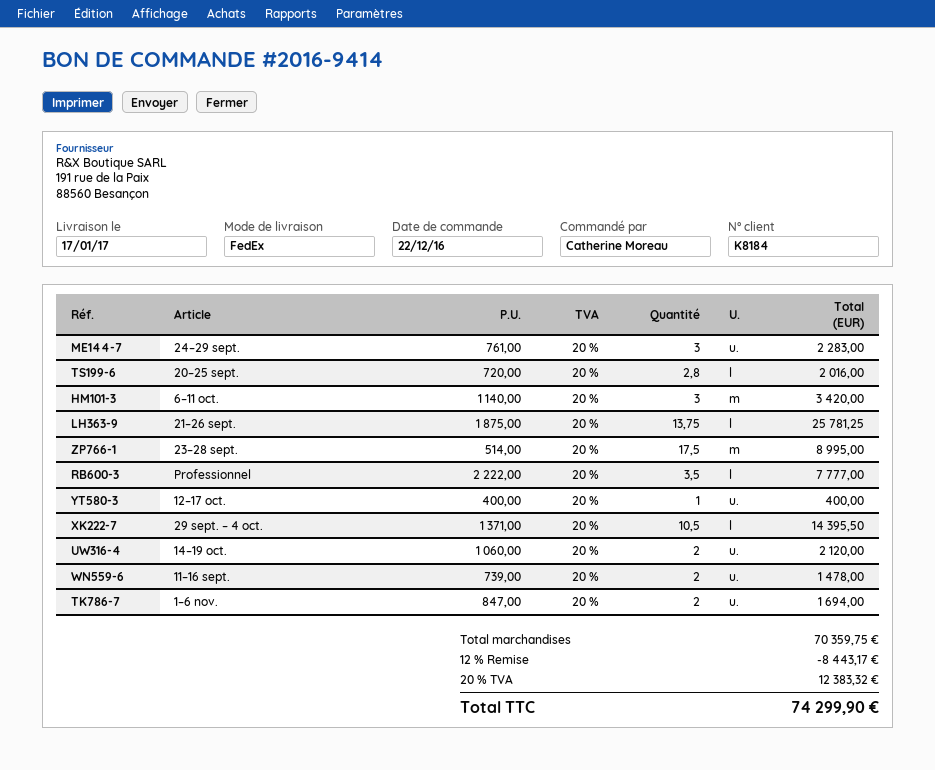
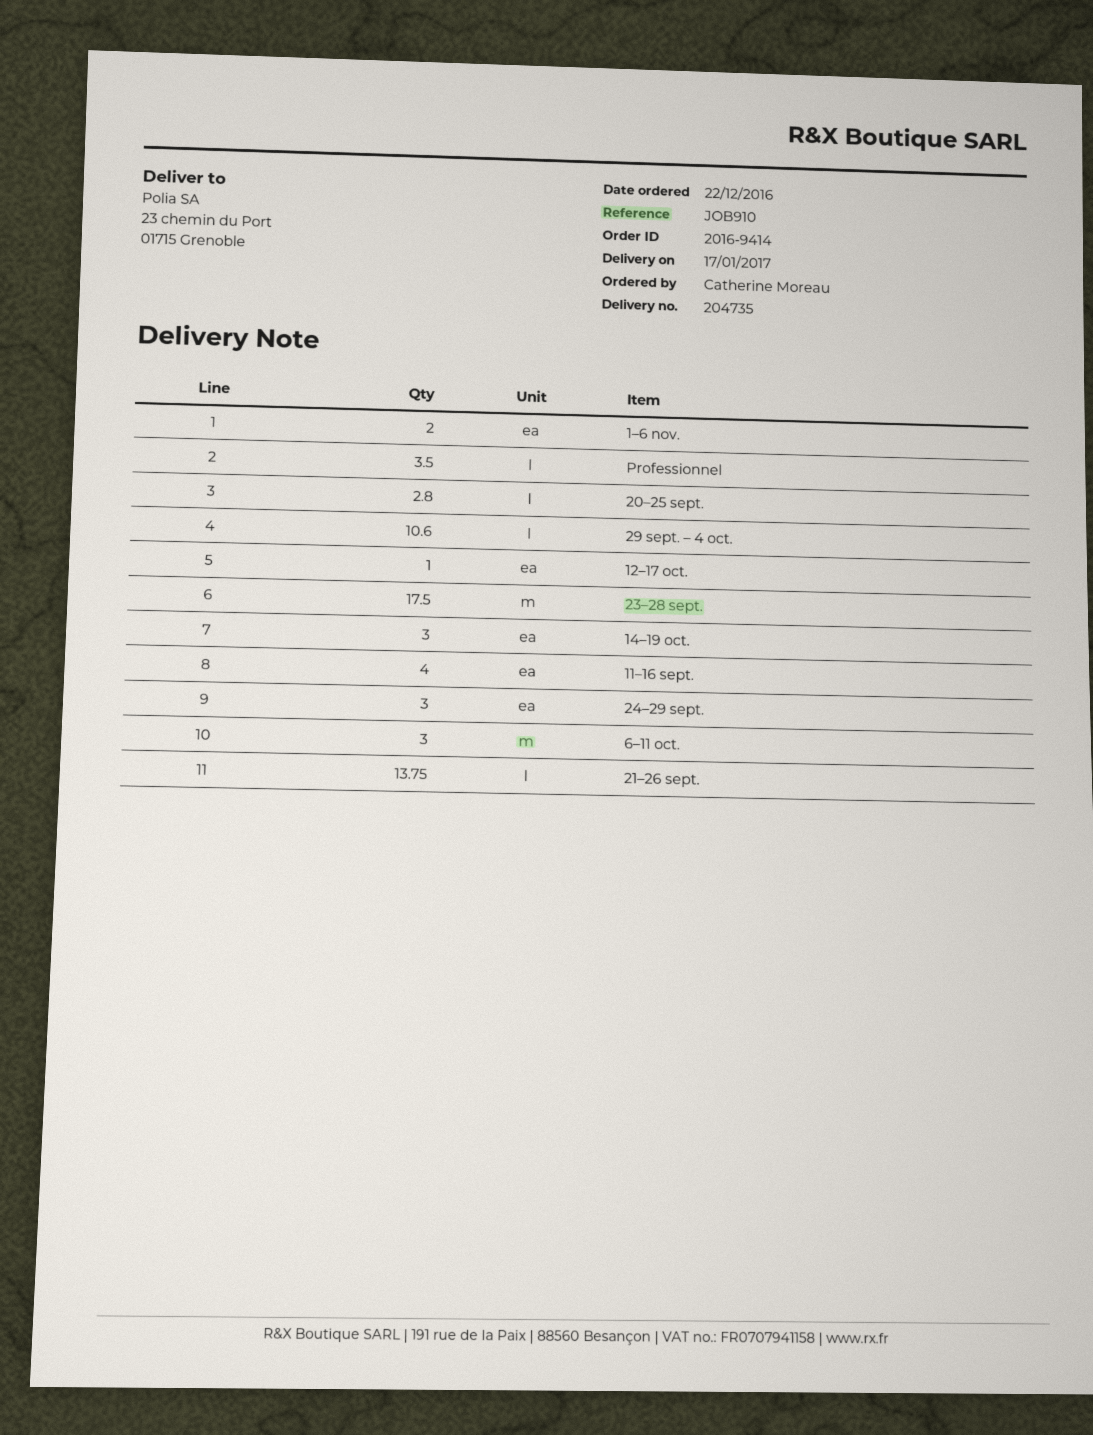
29 sept. – 4 oct.: 10.5 -> 10.6
14–19 oct.: 2 -> 3
11–16 sept.: 2 -> 4

